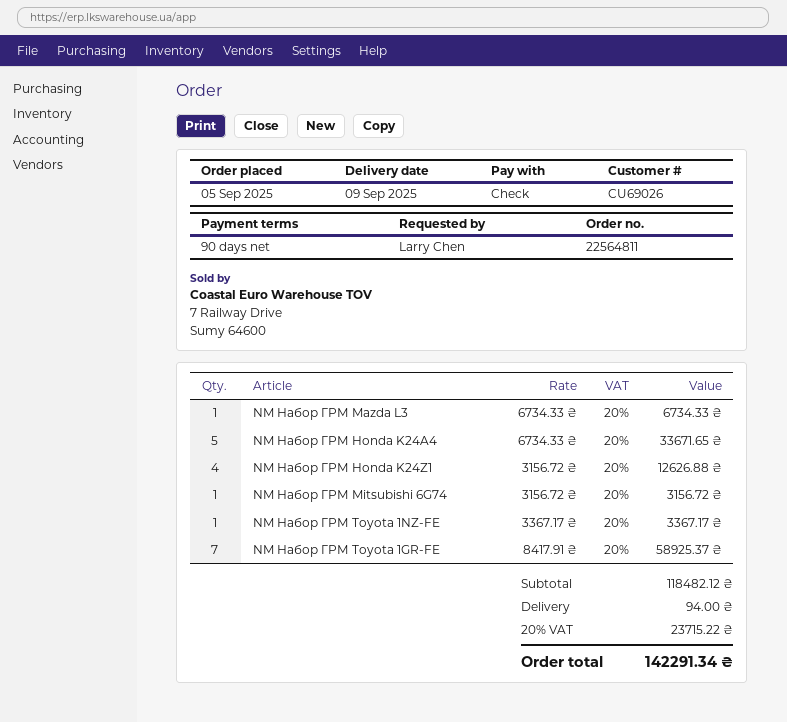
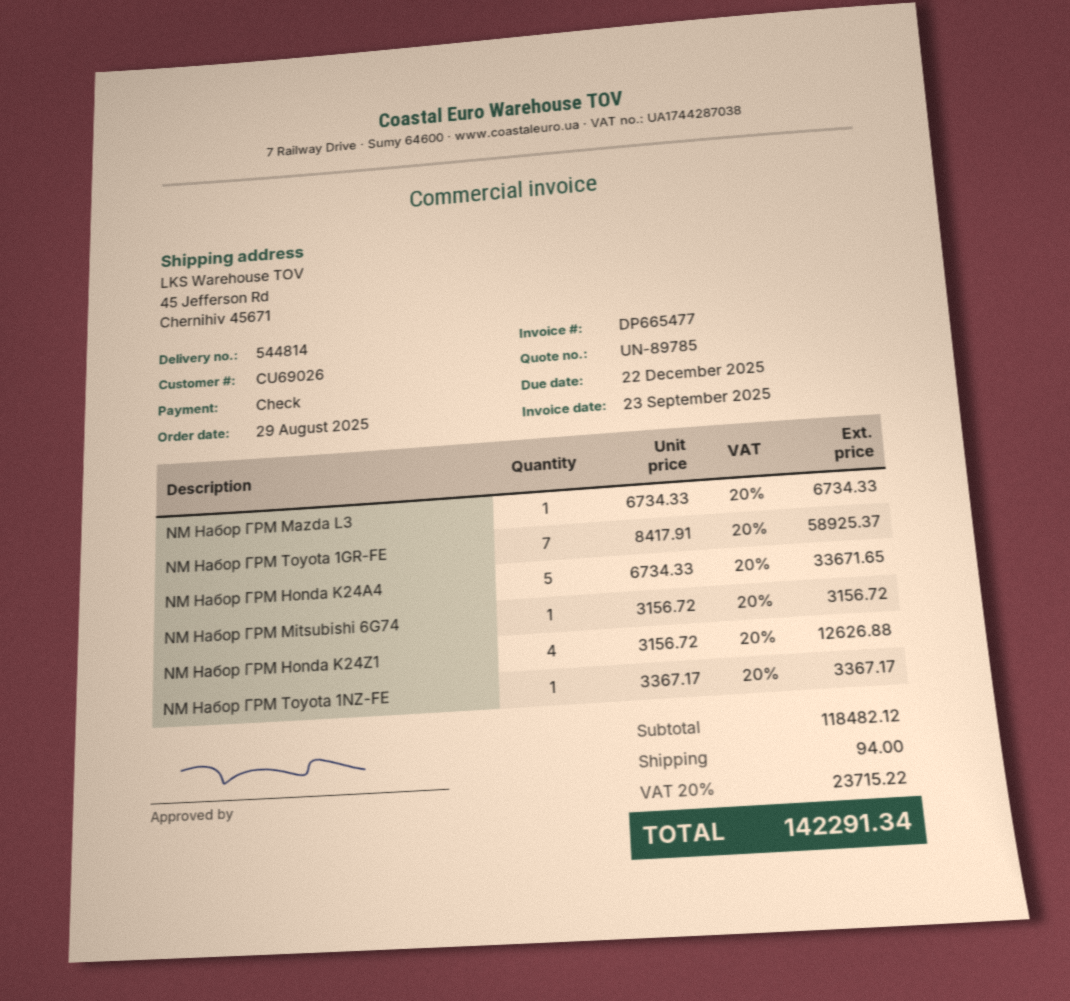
order date: 2025-09-05 -> 2025-08-29

